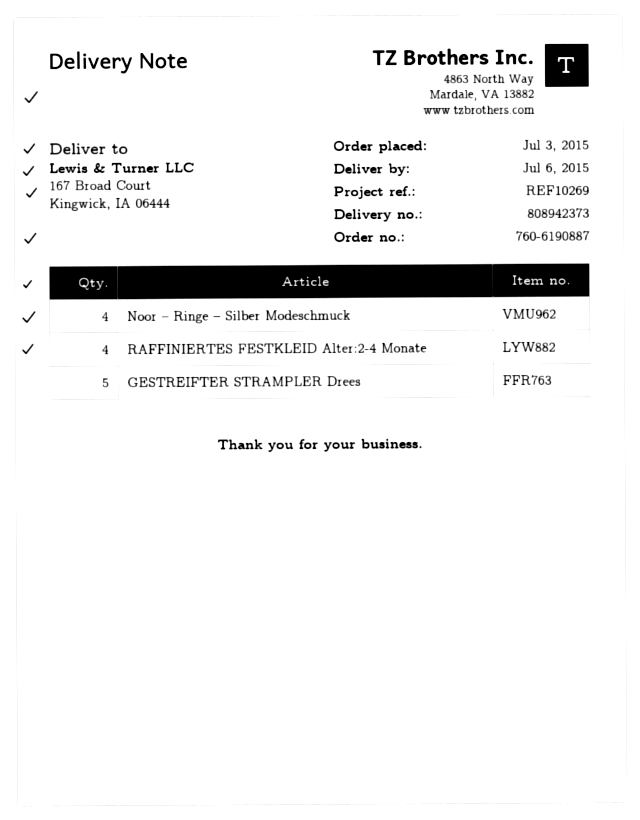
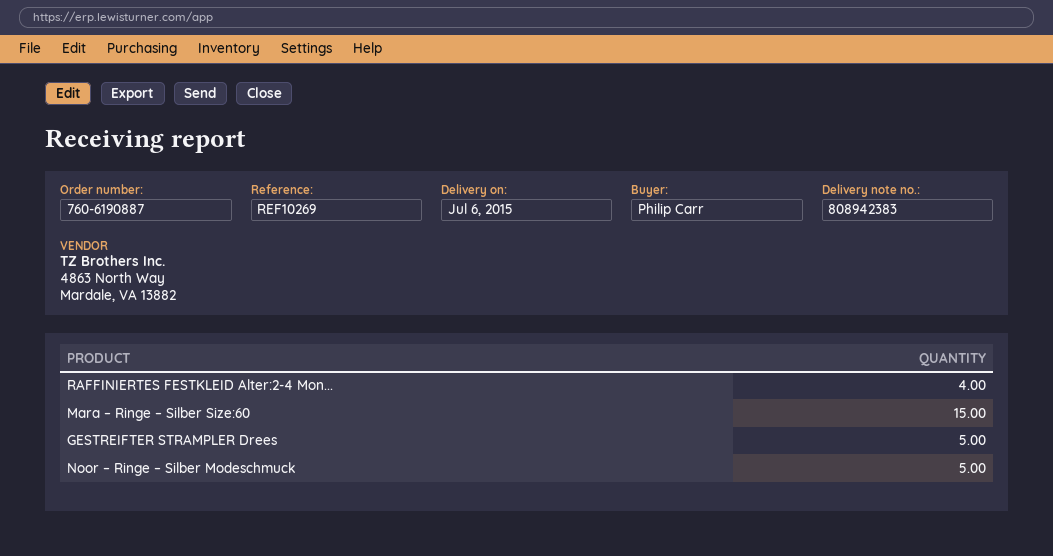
delivery note number: 808942373 -> 808942383
Noor – Ringe – Silber Modeschmuck: 4 -> 5
Mara – Ringe – Silber Size:60: none -> 15

